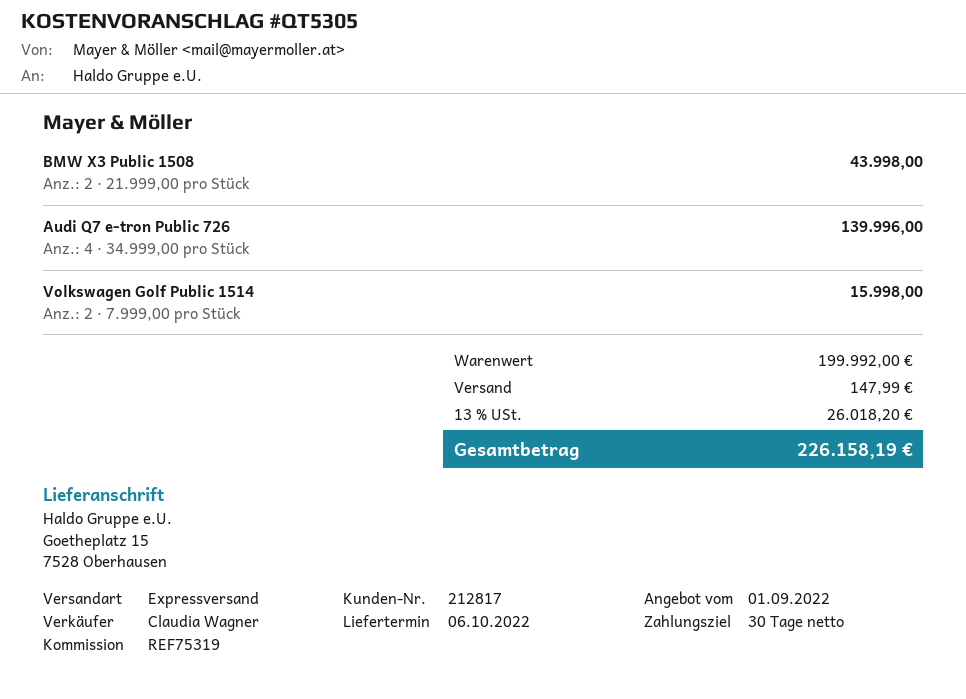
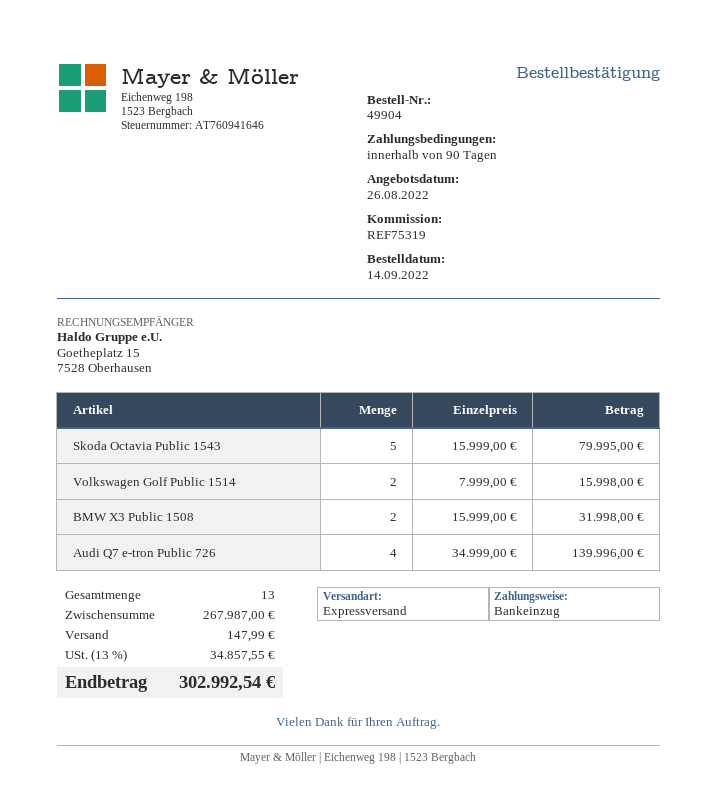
quote date: 2022-09-01 -> 2022-08-26
payment terms: 30 days -> 90 days
BMW X3 Public 1508: 2 x 21999.00 = 43998.00 -> 2 x 15999.00 = 31998.00
Skoda Octavia Public 1543: none -> 5 x 15999.00 = 79995.00
subtotal: 199992.00 -> 267987.00
tax: 13% = 26018.20 -> 13% = 34857.55
total: 226158.19 -> 302992.54

